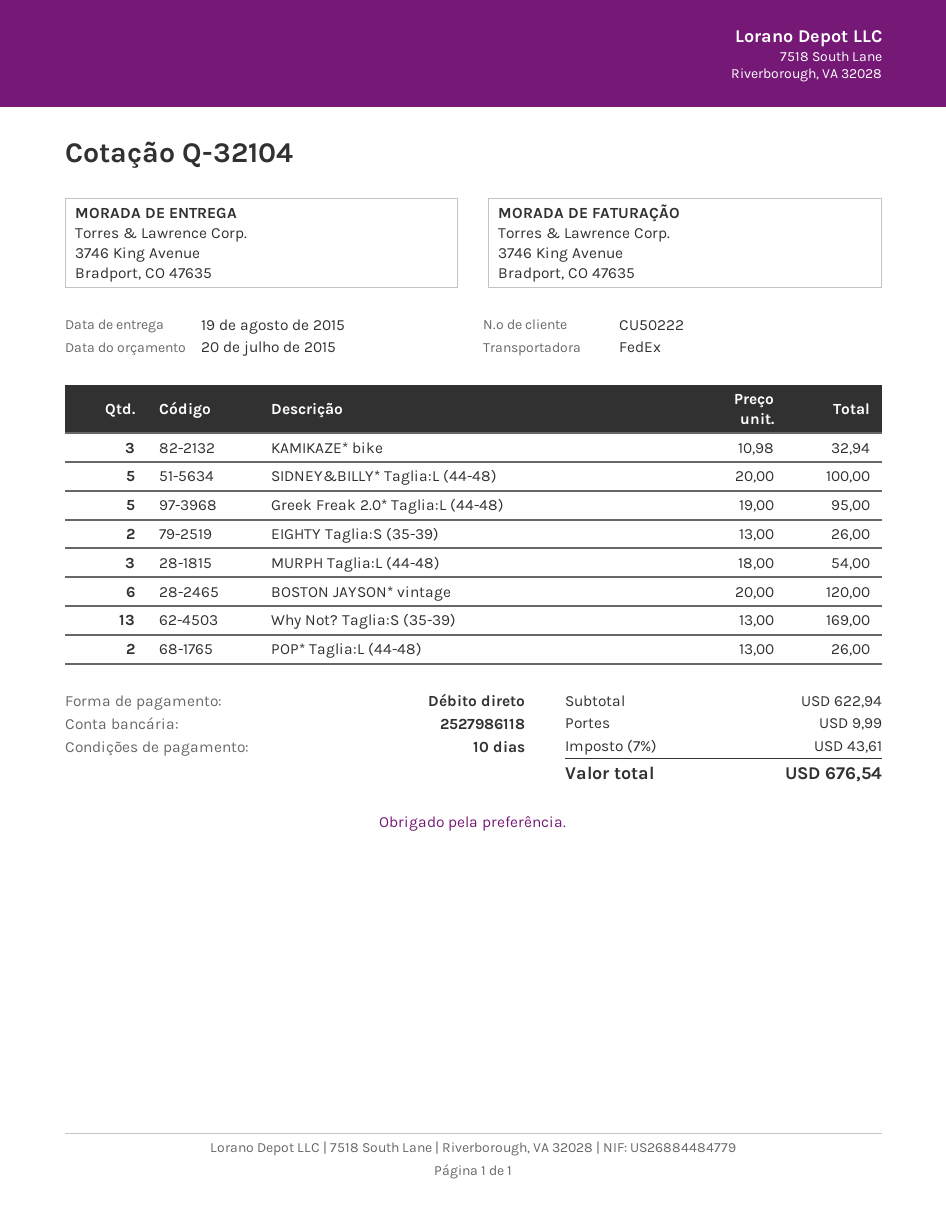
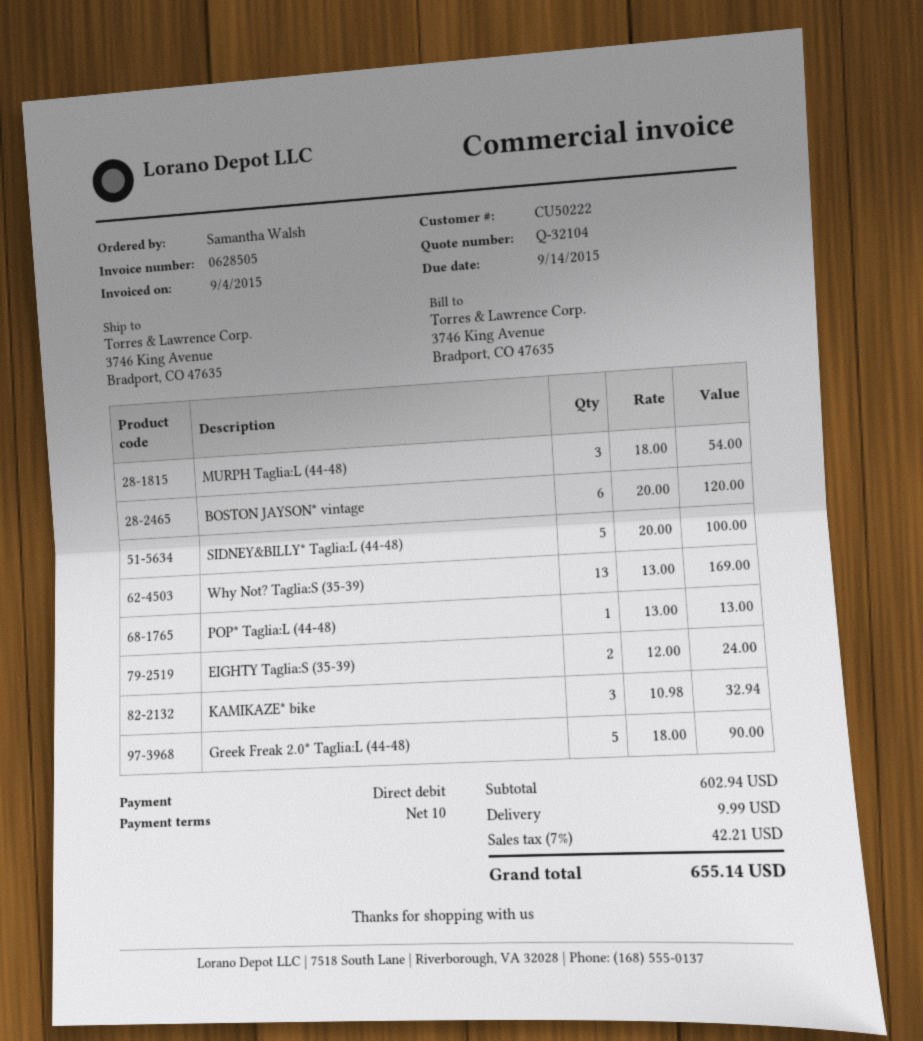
Greek Freak 2.0* Taglia:L (44-48): 5 x 19.00 = 95.00 -> 5 x 18.00 = 90.00
EIGHTY Taglia:S (35-39): 2 x 13.00 = 26.00 -> 2 x 12.00 = 24.00
POP* Taglia:L (44-48): 2 x 13.00 = 26.00 -> 1 x 13.00 = 13.00
subtotal: 622.94 -> 602.94
tax: 7% = 43.61 -> 7% = 42.21
total: 676.54 -> 655.14

